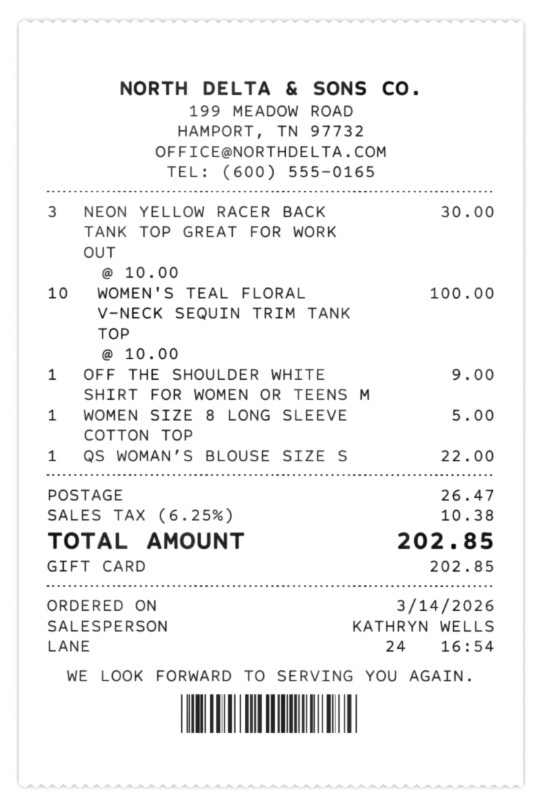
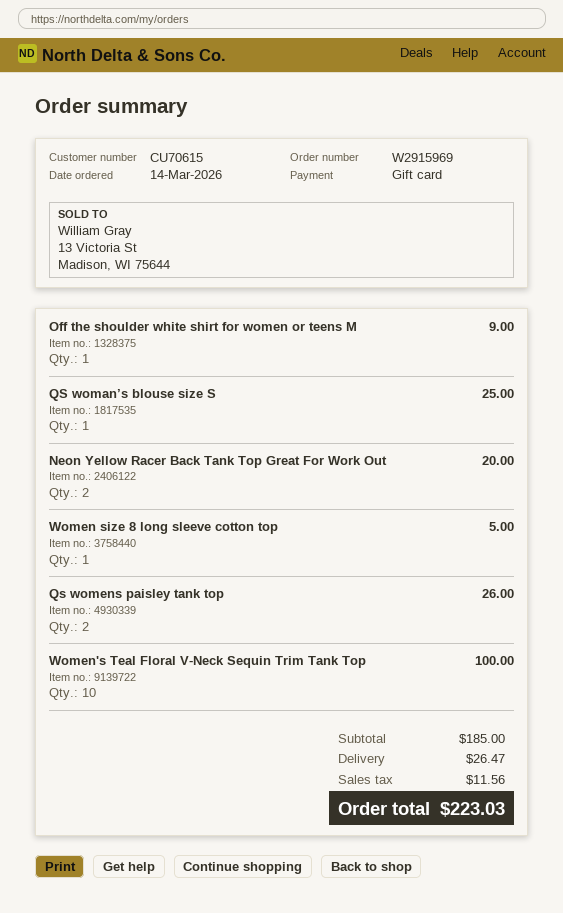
NEON YELLOW RACER BACK TANK TOP GREAT FOR WORK OUT: 3 for 30.00 -> 2 for 20.00
QS WOMAN’S BLOUSE SIZE S: 1 for 22.00 -> 1 for 25.00
Qs womens paisley tank top: none -> 2 for 26.00
tax: 10.38 -> 11.56
total: 202.85 -> 223.03

